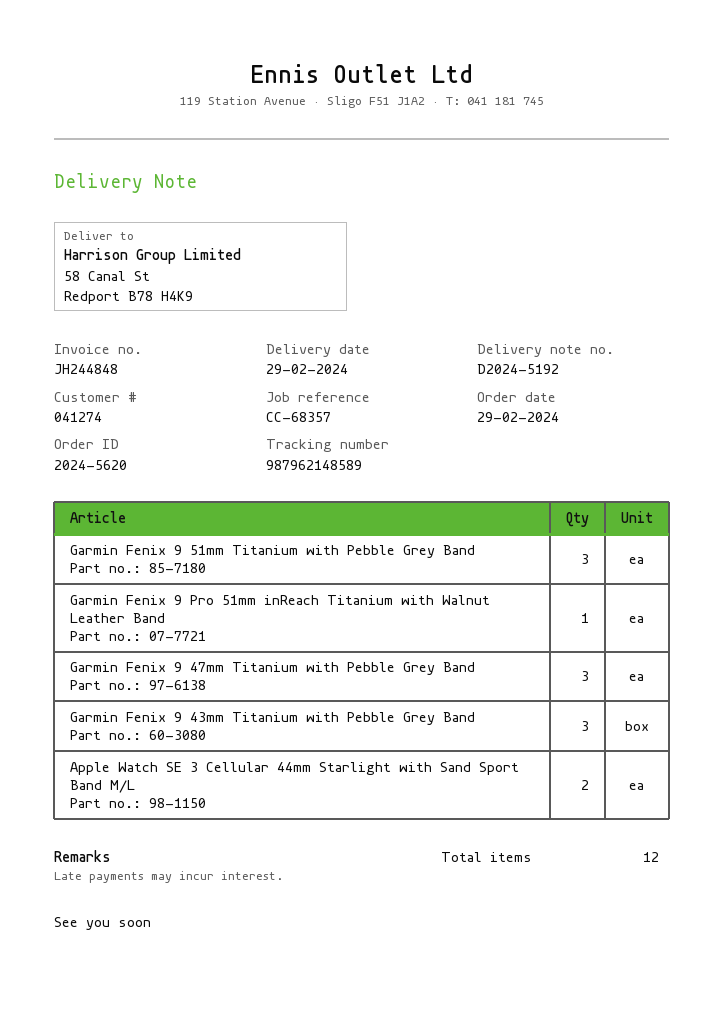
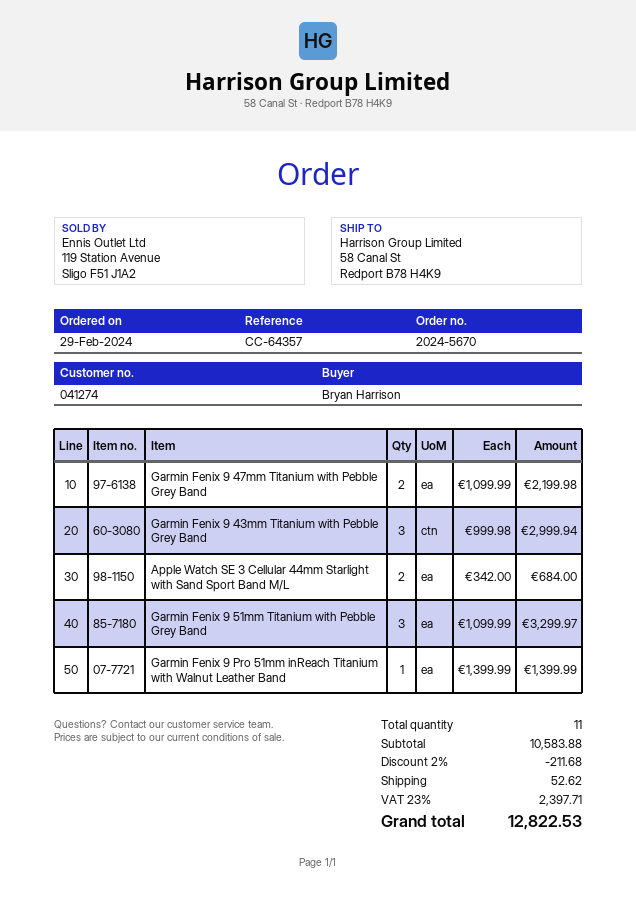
order number: 2024-5620 -> 2024-5670
reference: CC-68357 -> CC-64357
Garmin Fenix 9 47mm Titanium with Pebble Grey Band: 3 -> 2
total quantity: 12 -> 11

